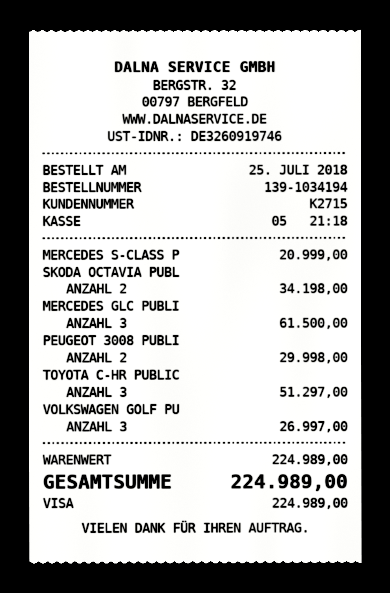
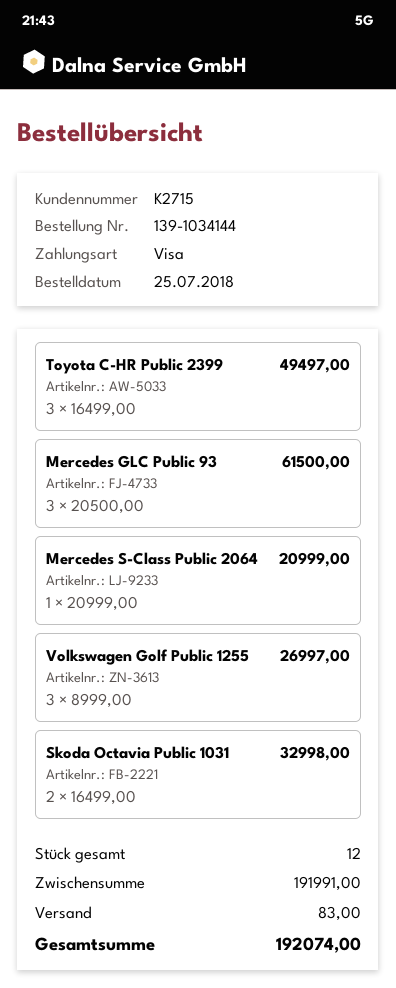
order number: 139-1034194 -> 139-1034144
SKODA OCTAVIA PUBL: 2 for 34198.00 -> 2 for 32998.00
PEUGEOT 3008 PUBLI: 2 for 29998.00 -> none
TOYOTA C-HR PUBLIC: 3 for 51297.00 -> 3 for 49497.00
subtotal: 224989.00 -> 191991.00
shipping: none -> 83.00
total: 224989.00 -> 192074.00

